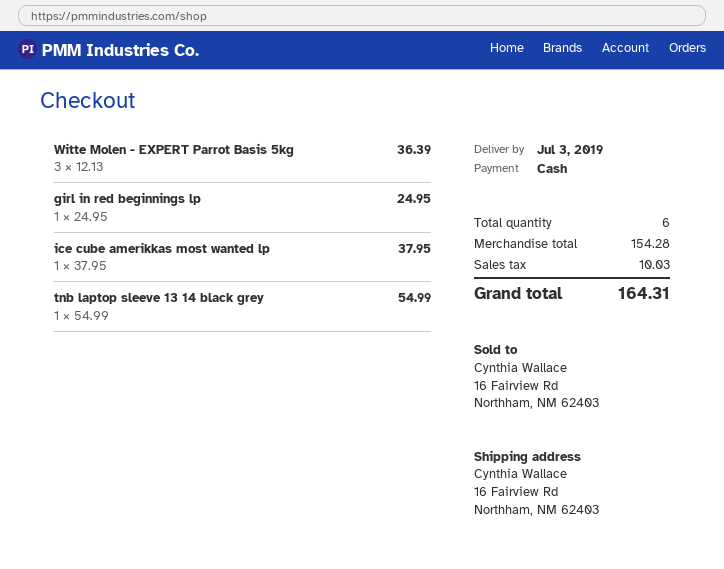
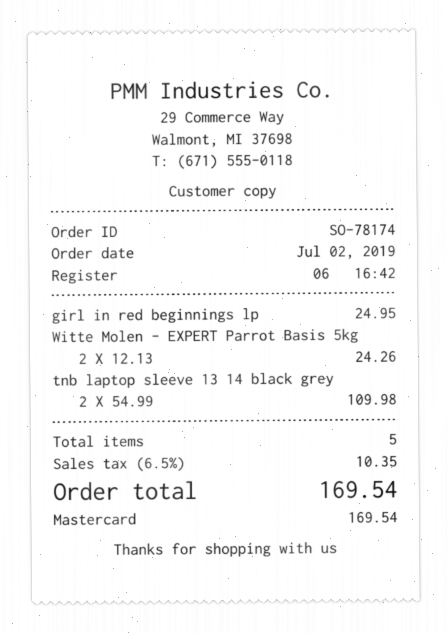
payment method: cash -> Mastercard
Witte Molen - EXPERT Parrot Basis 5kg: 3 x 12.13 = 36.39 -> 2 x 12.13 = 24.26
ice cube amerikkas most wanted lp: 1 x 37.95 = 37.95 -> none
tnb laptop sleeve 13 14 black grey: 1 x 54.99 = 54.99 -> 2 x 54.99 = 109.98
total quantity: 6 -> 5
tax: 10.03 -> 10.35
total: 164.31 -> 169.54

